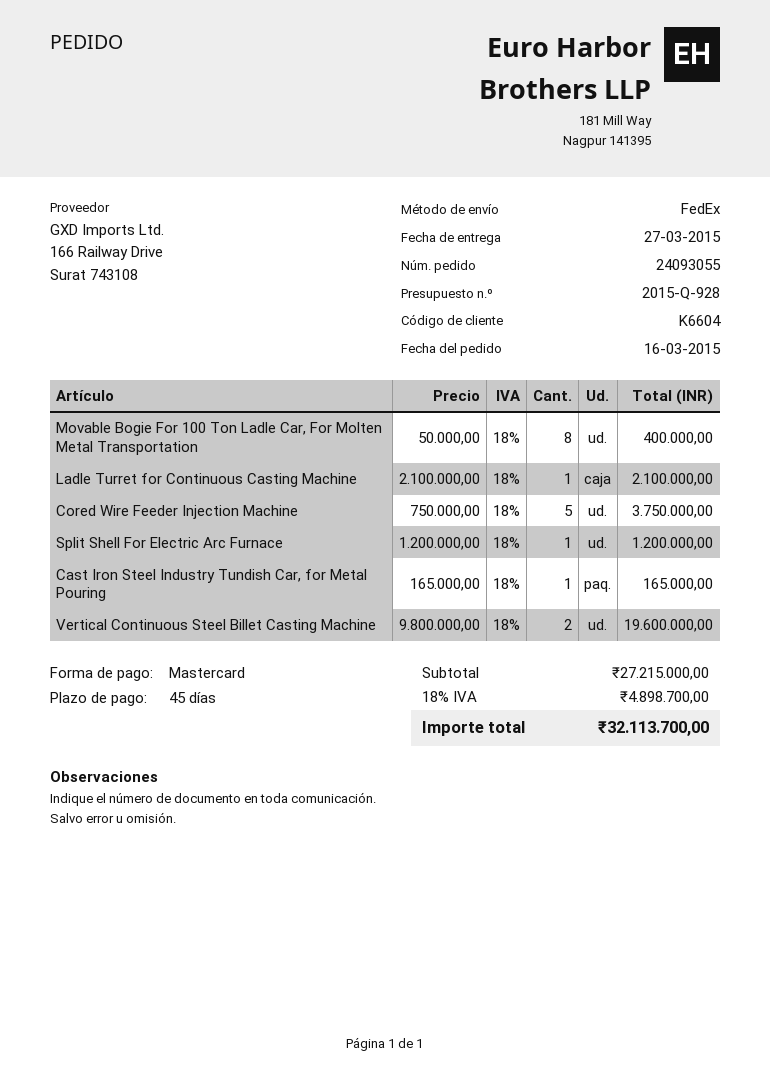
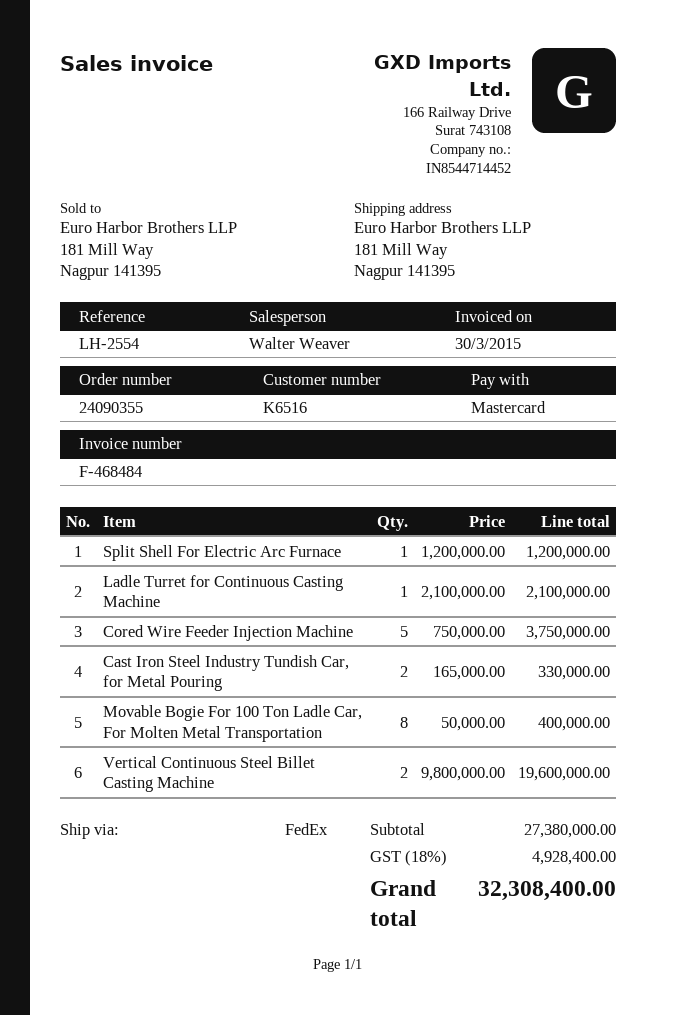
order number: 24093055 -> 24090355
customer number: K6604 -> K6516
Cast Iron Steel Industry Tundish Car, for Metal Pouring: 1 x 165000.00 = 165000.00 -> 2 x 165000.00 = 330000.00
subtotal: 27215000.00 -> 27380000.00
tax: 18% = 4898700.00 -> 18% = 4928400.00
total: 32113700.00 -> 32308400.00

